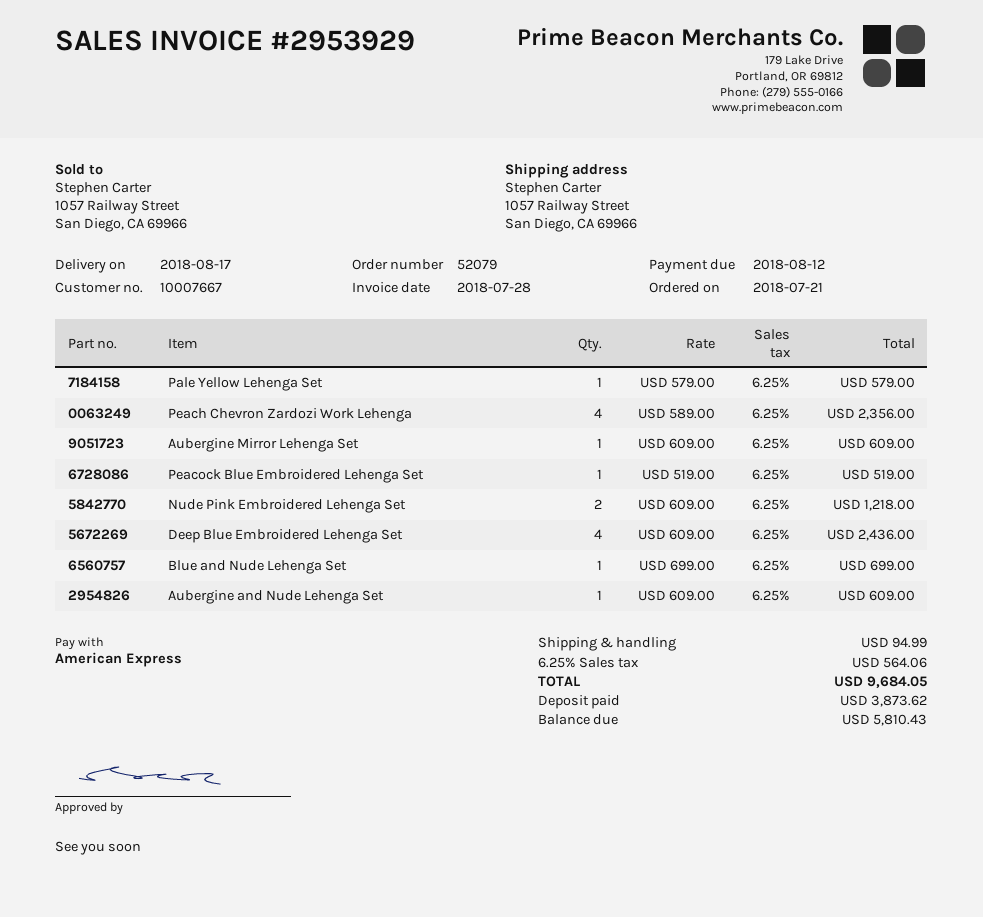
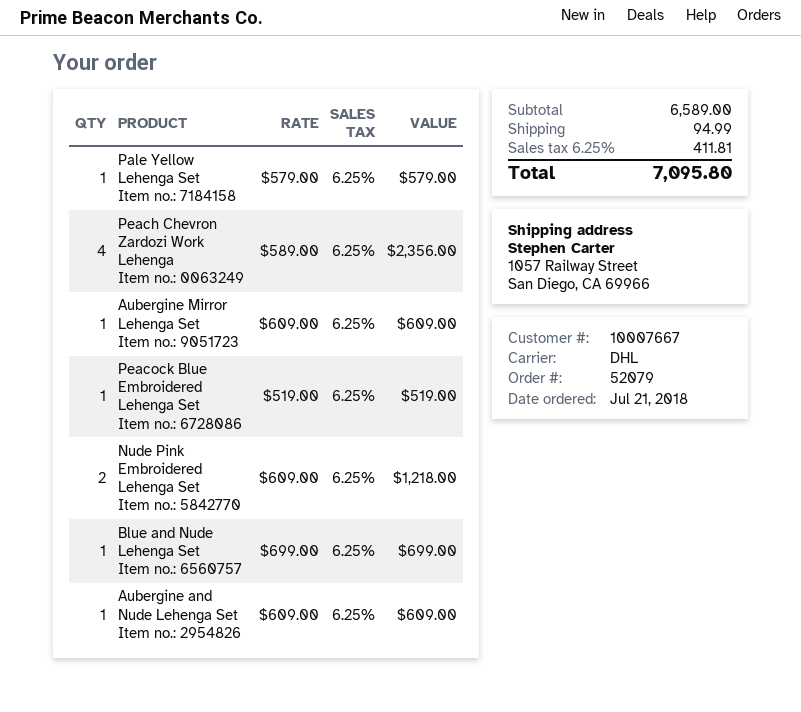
Deep Blue Embroidered Lehenga Set: 4 x 609.00 = 2436.00 -> none
tax: 6.25% = 564.06 -> 6.25% = 411.81
total: 9684.05 -> 7095.80

